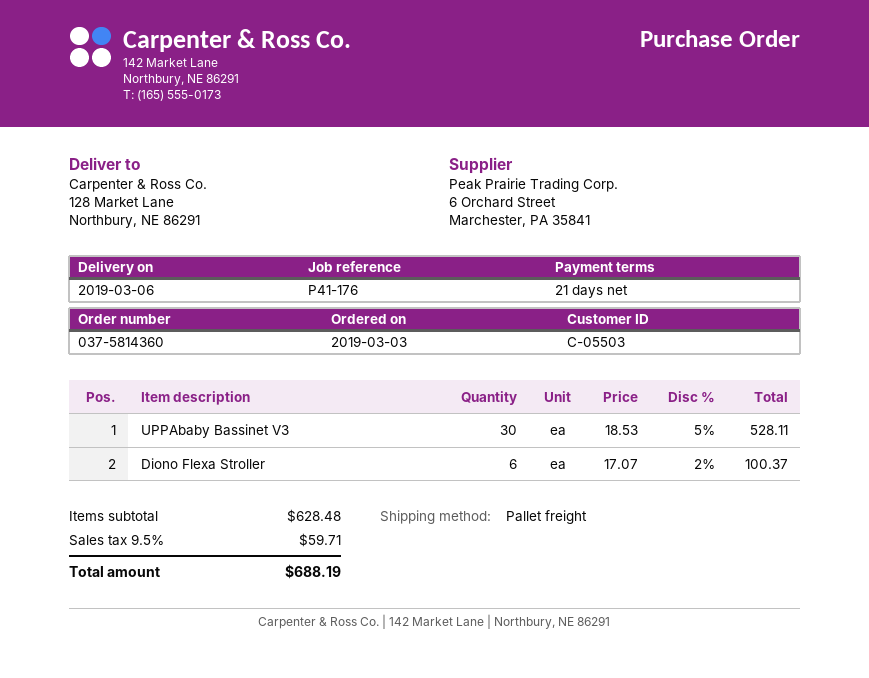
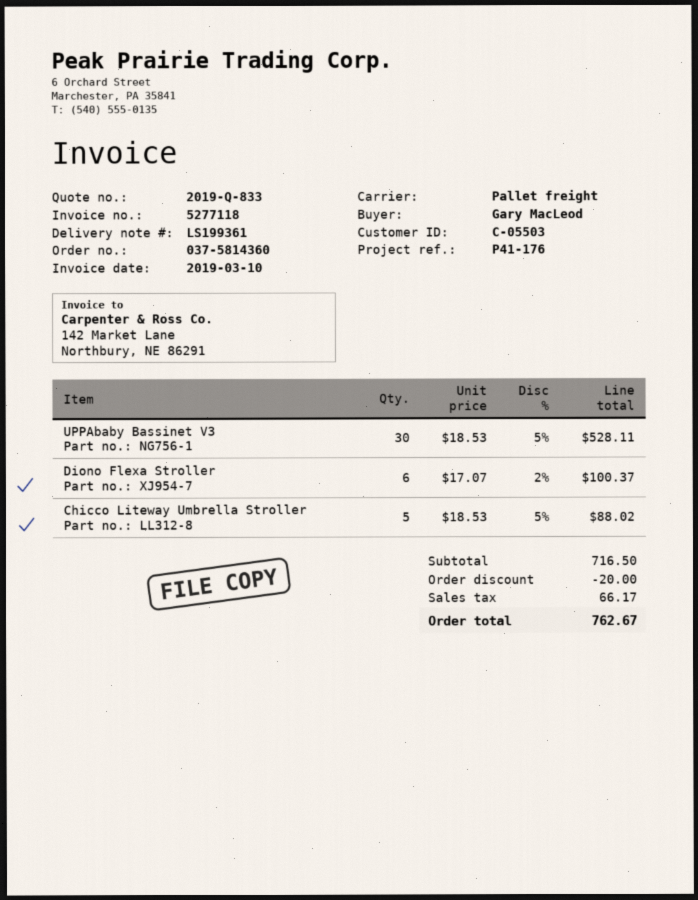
Chicco Liteway Umbrella Stroller: none -> 5 x 18.53 - 5% = 88.02
subtotal: 628.48 -> 716.50
discount: none -> 20.00
tax: 59.71 -> 66.17
total: 688.19 -> 762.67

